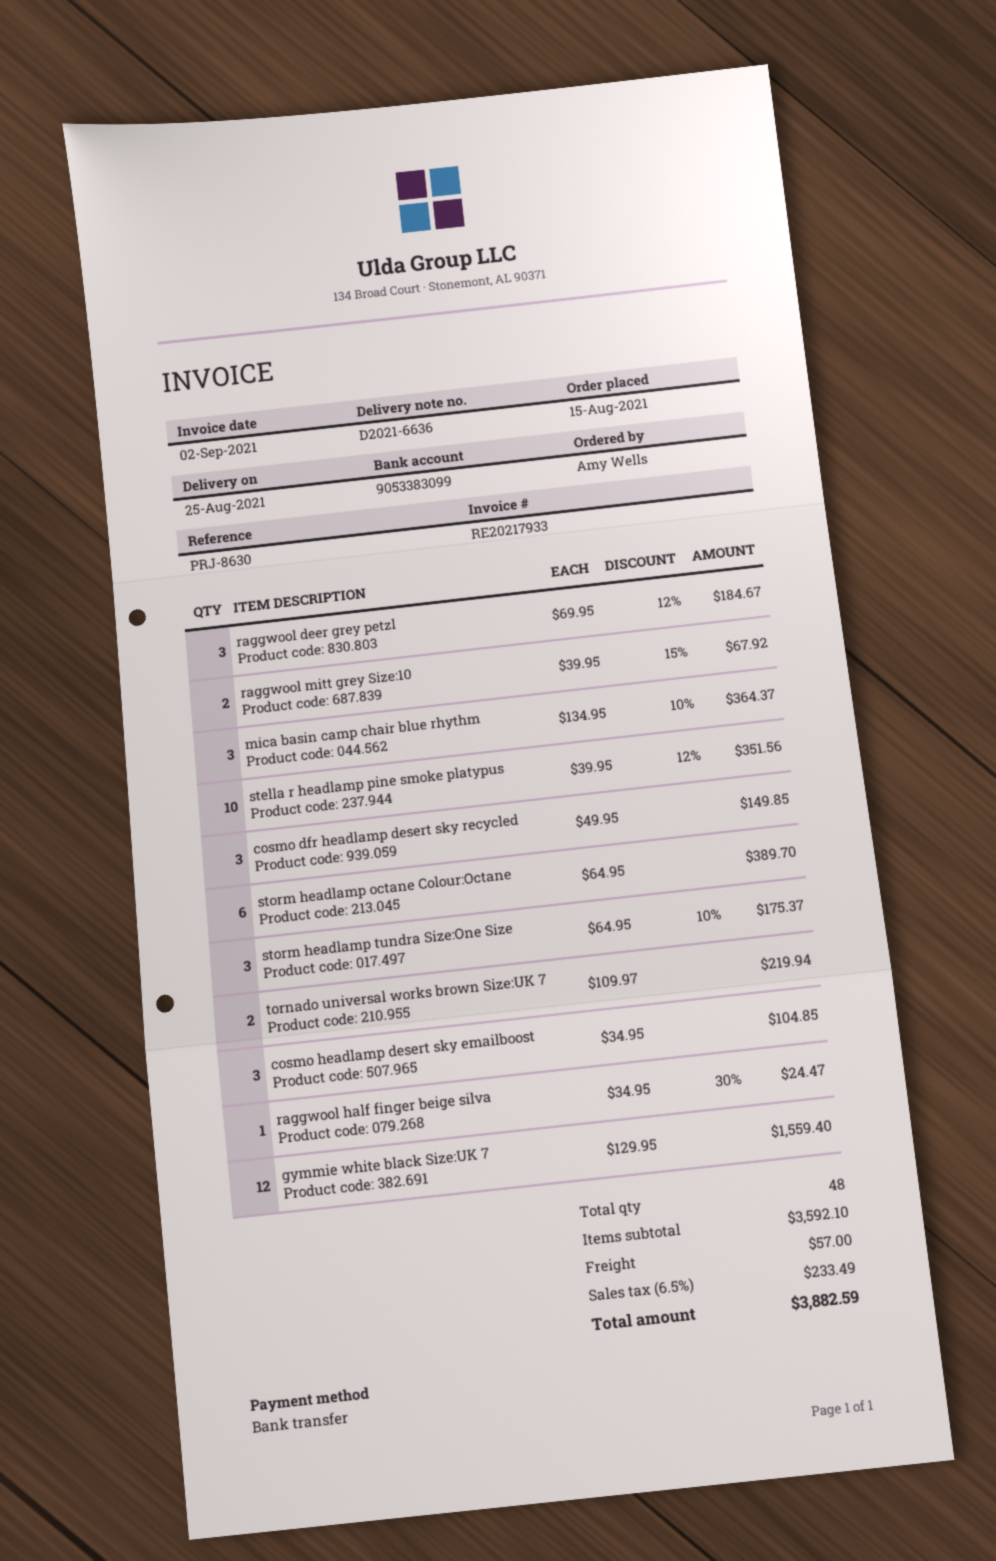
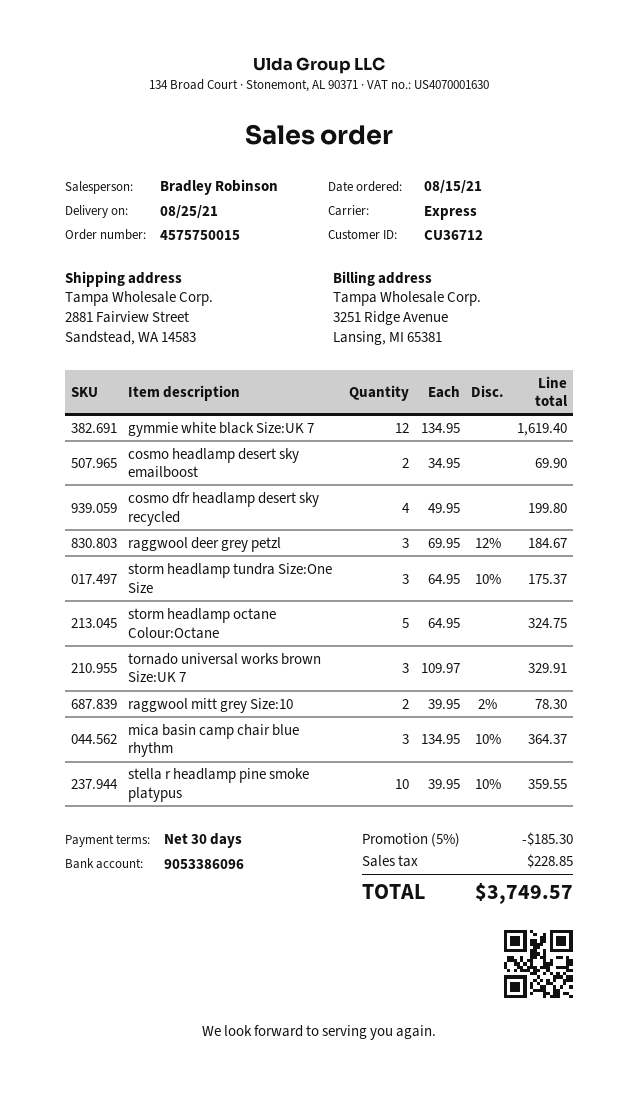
bank account: 9053383099 -> 9053386096
raggwool mitt grey Size:10: 2 x 39.95 - 15% = 67.92 -> 2 x 39.95 - 2% = 78.30
stella r headlamp pine smoke platypus: 10 x 39.95 - 12% = 351.56 -> 10 x 39.95 - 10% = 359.55
cosmo dfr headlamp desert sky recycled: 3 x 49.95 = 149.85 -> 4 x 49.95 = 199.80
storm headlamp octane Colour:Octane: 6 x 64.95 = 389.70 -> 5 x 64.95 = 324.75
tornado universal works brown Size:UK 7: 2 x 109.97 = 219.94 -> 3 x 109.97 = 329.91
cosmo headlamp desert sky emailboost: 3 x 34.95 = 104.85 -> 2 x 34.95 = 69.90
raggwool half finger beige silva: 1 x 34.95 - 30% = 24.47 -> none
gymmie white black Size:UK 7: 12 x 129.95 = 1559.40 -> 12 x 134.95 = 1619.40
discount: none -> 5% = 185.30
shipping: 57.00 -> none
tax: 233.49 -> 228.85
total: 3882.59 -> 3749.57

